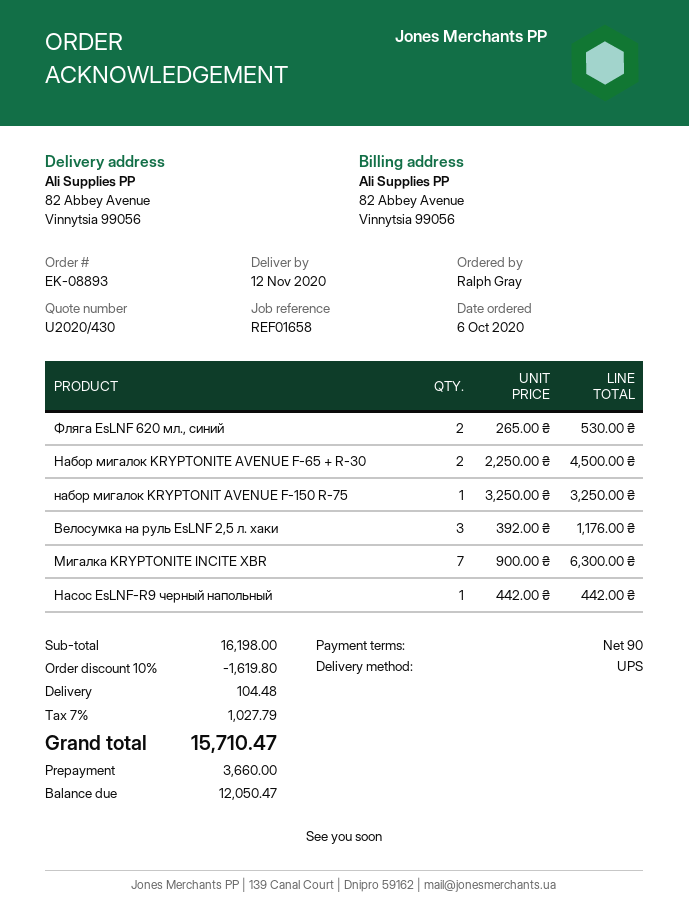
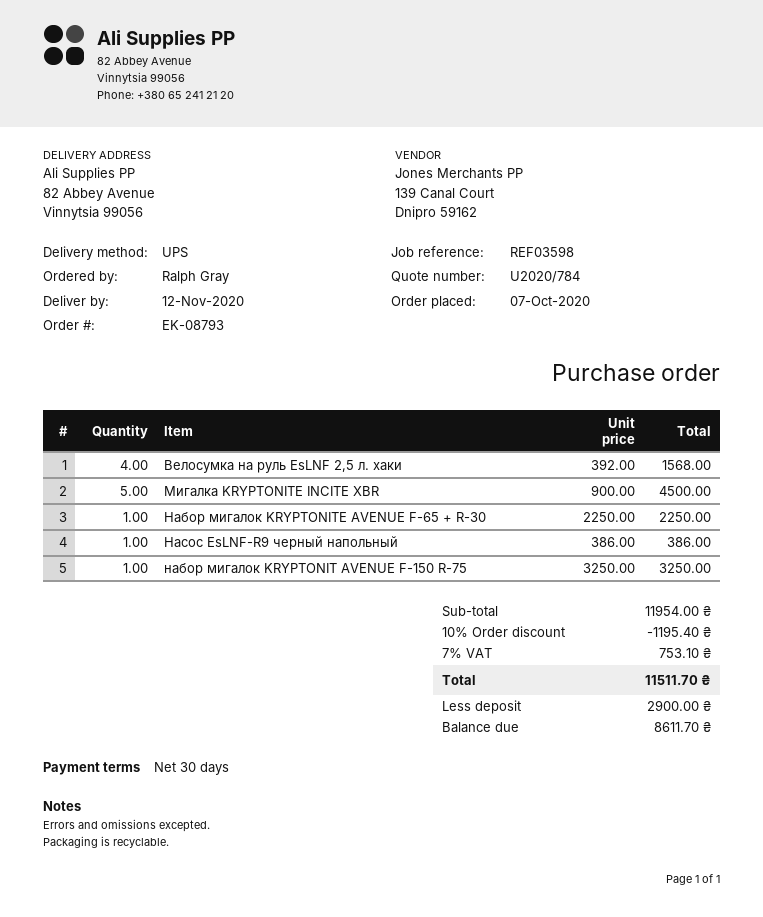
quote number: U2020/430 -> U2020/784
order number: EK-08893 -> EK-08793
order date: 2020-10-06 -> 2020-10-07
payment terms: 90 days -> 30 days
reference: REF01658 -> REF03598
Фляга EsLNF 620 мл., синий: 2 x 265.00 = 530.00 -> none
Набор мигалок KRYPTONITE AVENUE F-65 + R-30: 2 x 2250.00 = 4500.00 -> 1 x 2250.00 = 2250.00
Велосумка на руль EsLNF 2,5 л. хаки: 3 x 392.00 = 1176.00 -> 4 x 392.00 = 1568.00
Мигалка KRYPTONITE INCITE XBR: 7 x 900.00 = 6300.00 -> 5 x 900.00 = 4500.00
Насос EsLNF-R9 черный напольный: 1 x 442.00 = 442.00 -> 1 x 386.00 = 386.00
subtotal: 16198.00 -> 11954.00
discount: 10% = 1619.80 -> 10% = 1195.40
shipping: 104.48 -> none
tax: 7% = 1027.79 -> 7% = 753.10
total: 15710.47 -> 11511.70
deposit: 3660.00 -> 2900.00
balance: 12050.47 -> 8611.70

